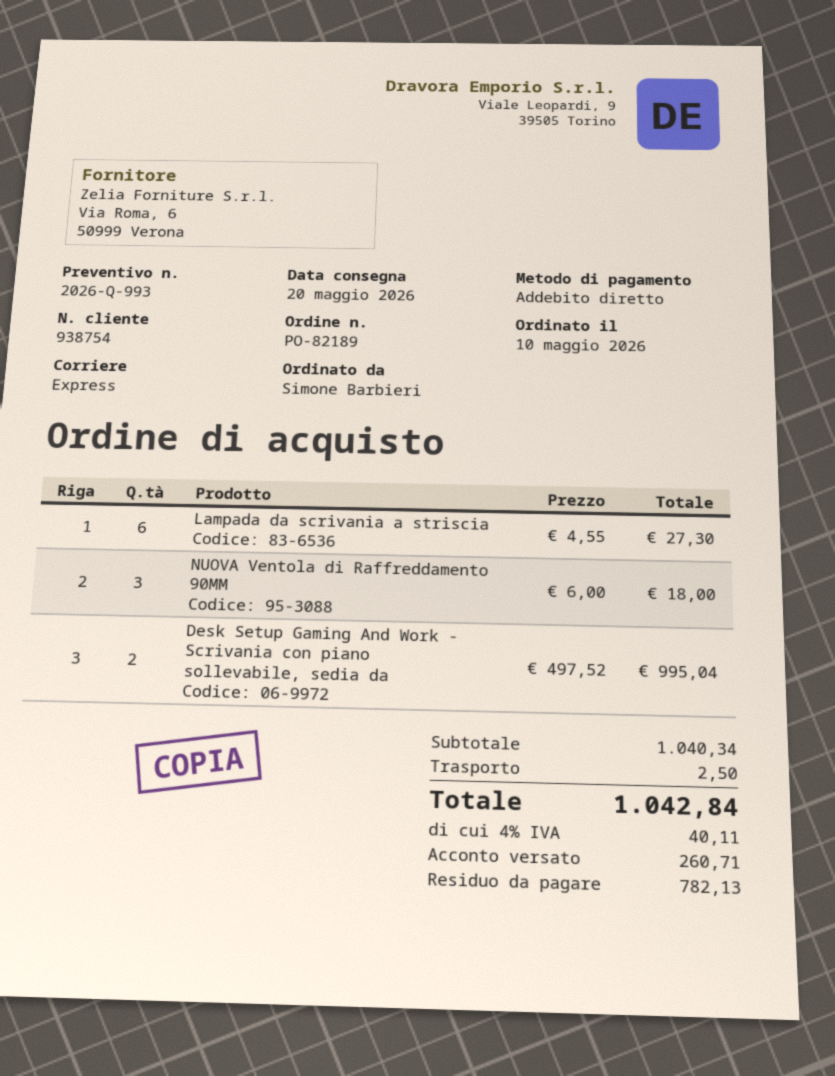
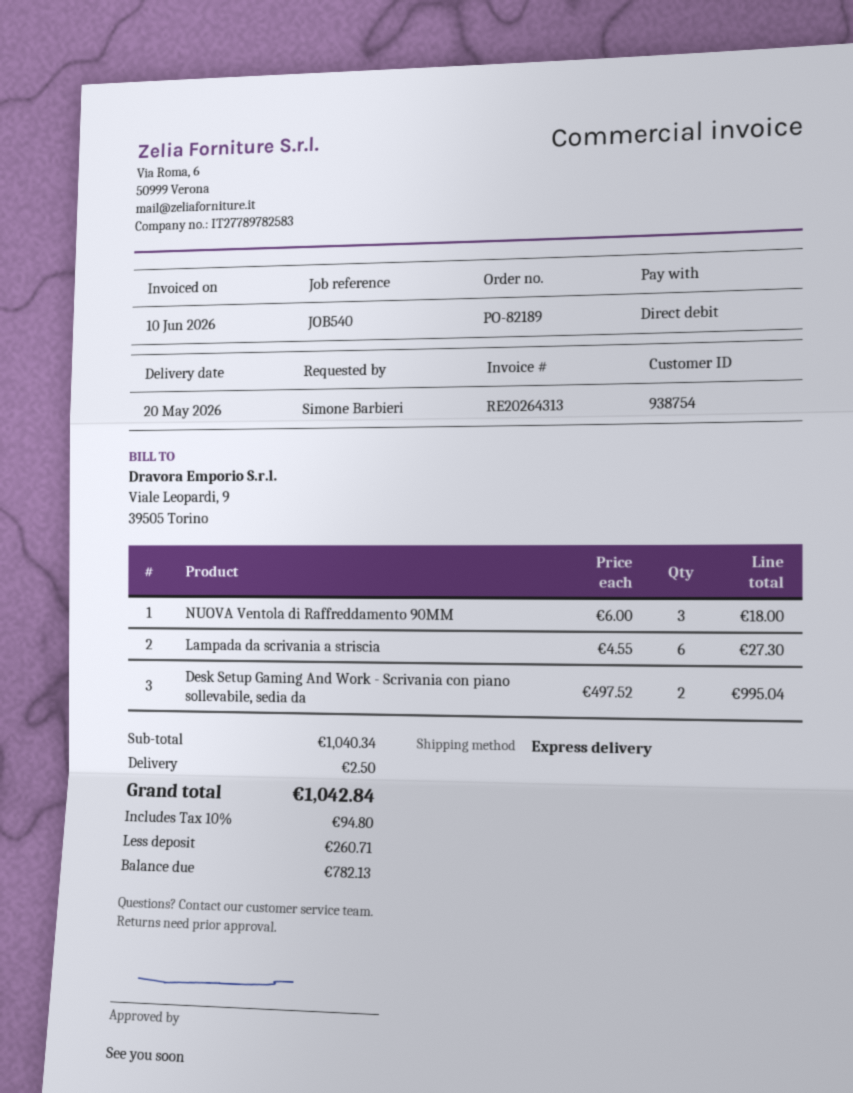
tax: 4% = 40.11 -> 10% = 94.80

